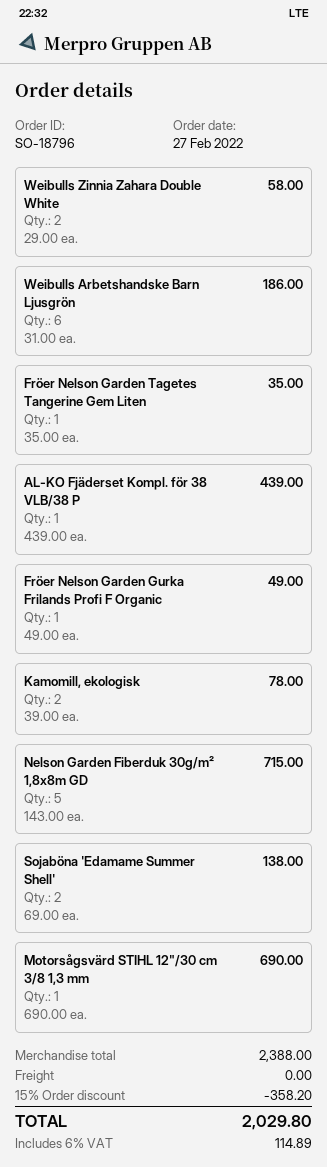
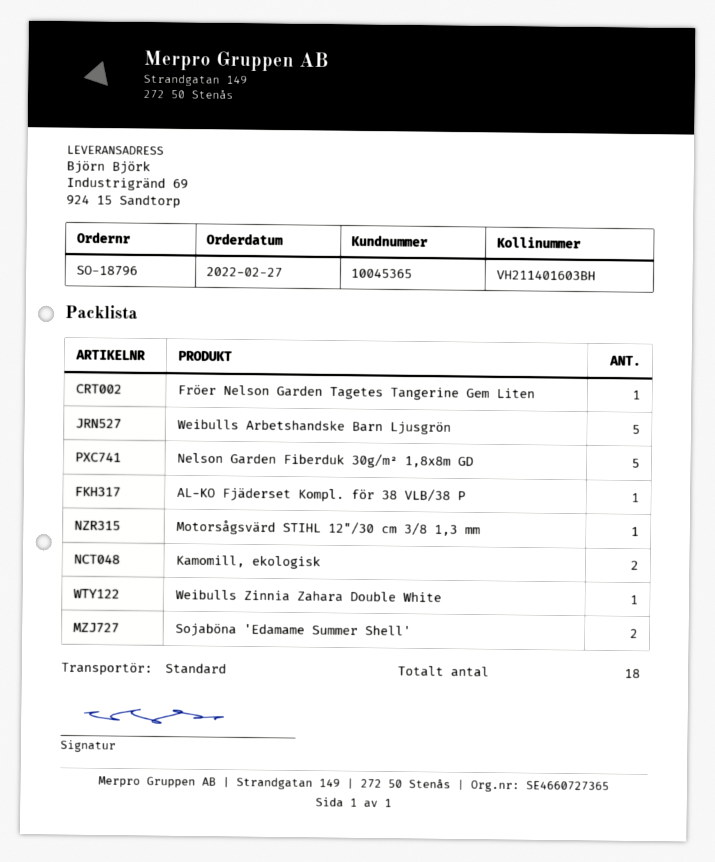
Weibulls Zinnia Zahara Double White: 2 -> 1
Weibulls Arbetshandske Barn Ljusgrön: 6 -> 5
Fröer Nelson Garden Gurka Frilands Profi F Organic: 1 -> none

